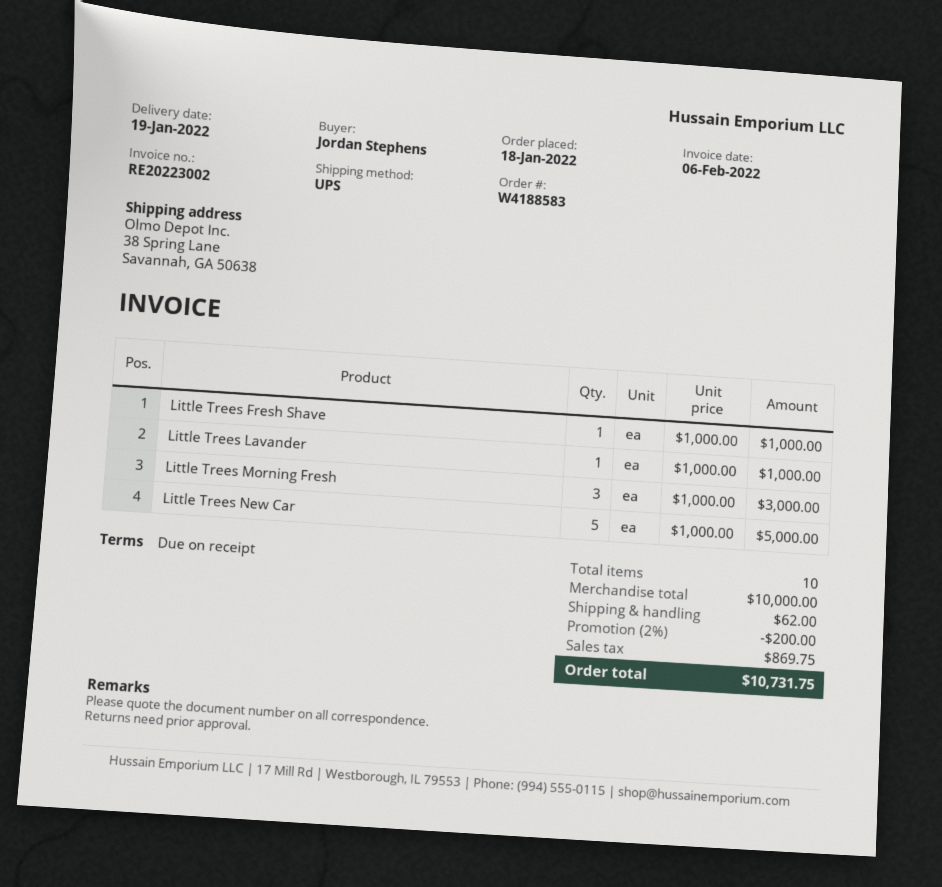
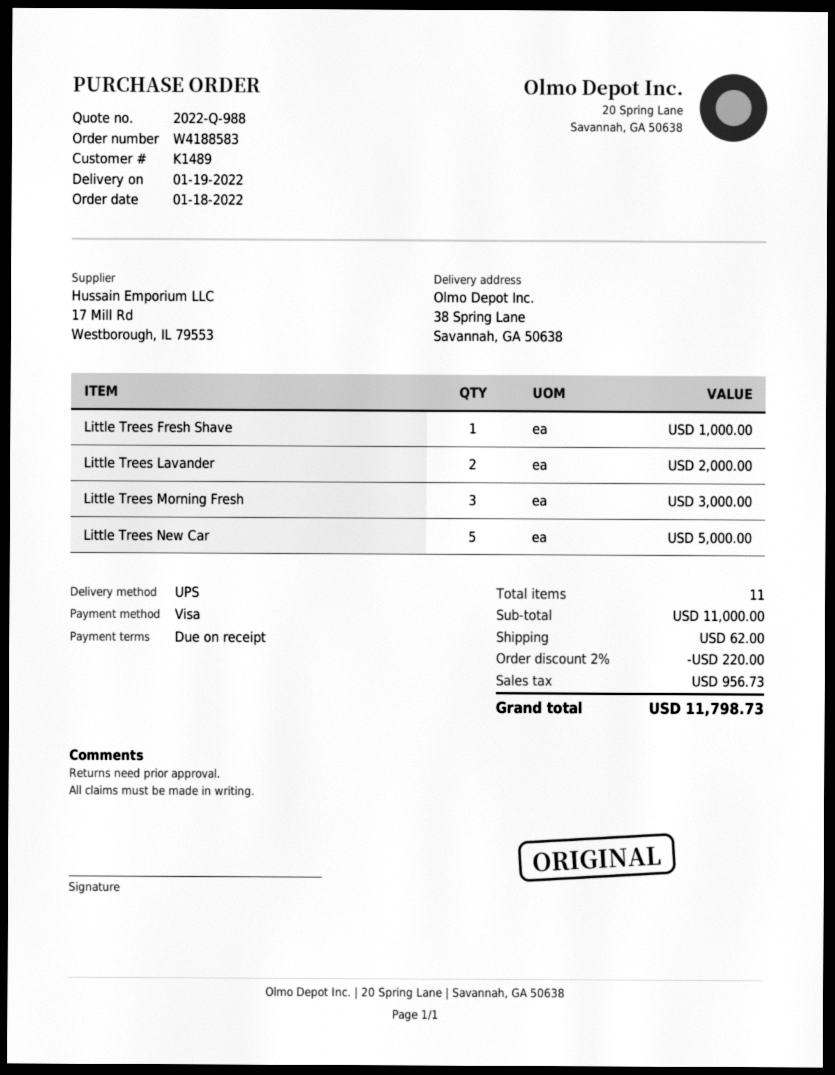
Little Trees Lavander: 1 for 1000.00 -> 2 for 2000.00
total quantity: 10 -> 11
subtotal: 10000.00 -> 11000.00
discount: 2% = 200.00 -> 2% = 220.00
tax: 869.75 -> 956.73
total: 10731.75 -> 11798.73

